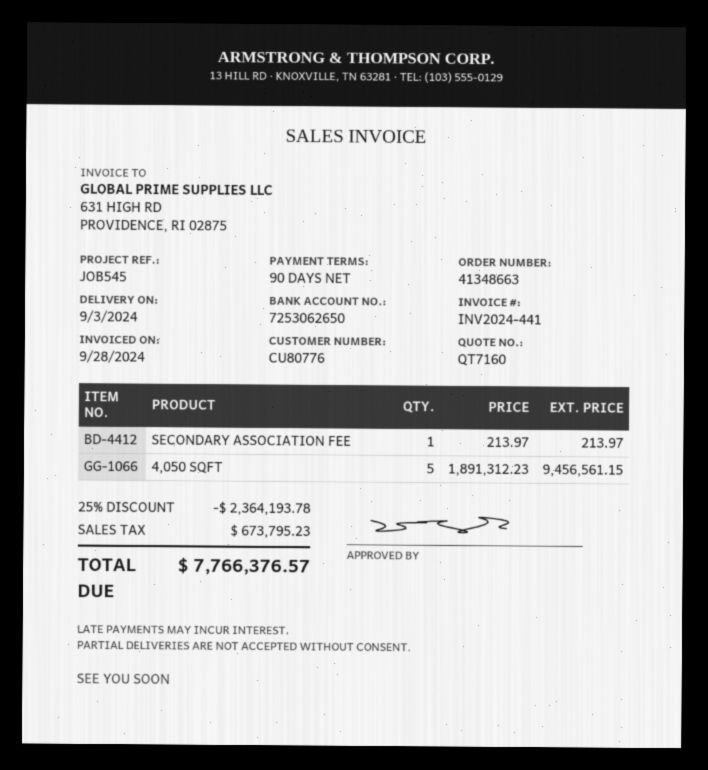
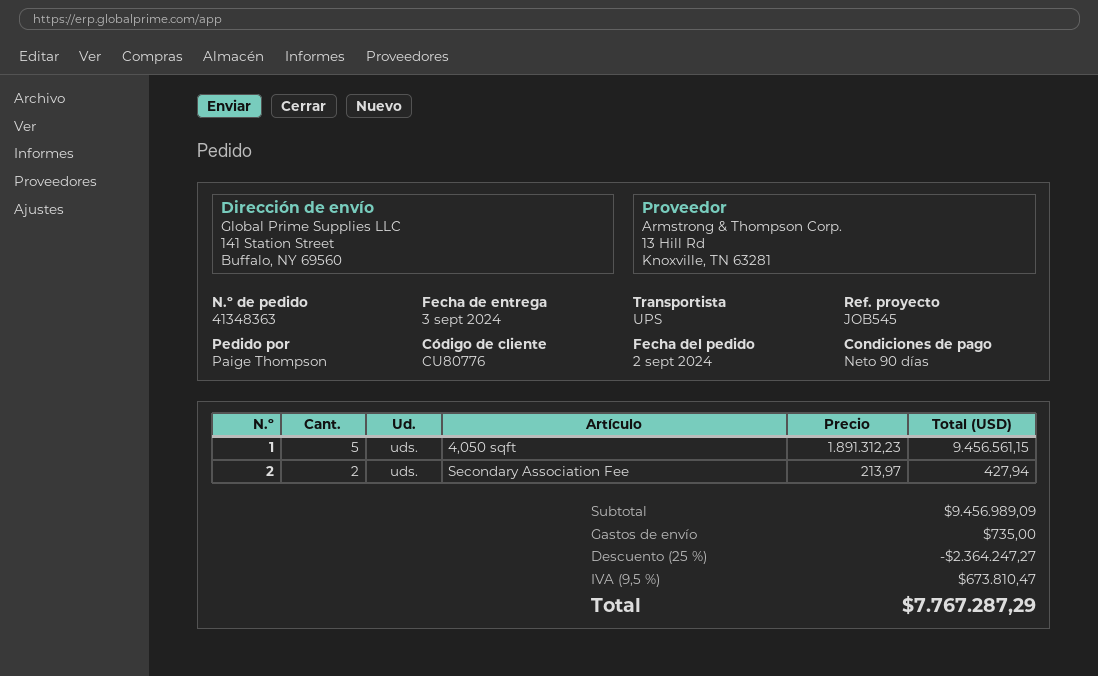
order number: 41348663 -> 41348363
SECONDARY ASSOCIATION FEE: 1 x 213.97 = 213.97 -> 2 x 213.97 = 427.94
discount: 25% = 2364193.78 -> 25% = 2364247.27
shipping: none -> 735.00
tax: 673795.23 -> 673810.47
total: 7766376.57 -> 7767287.29

